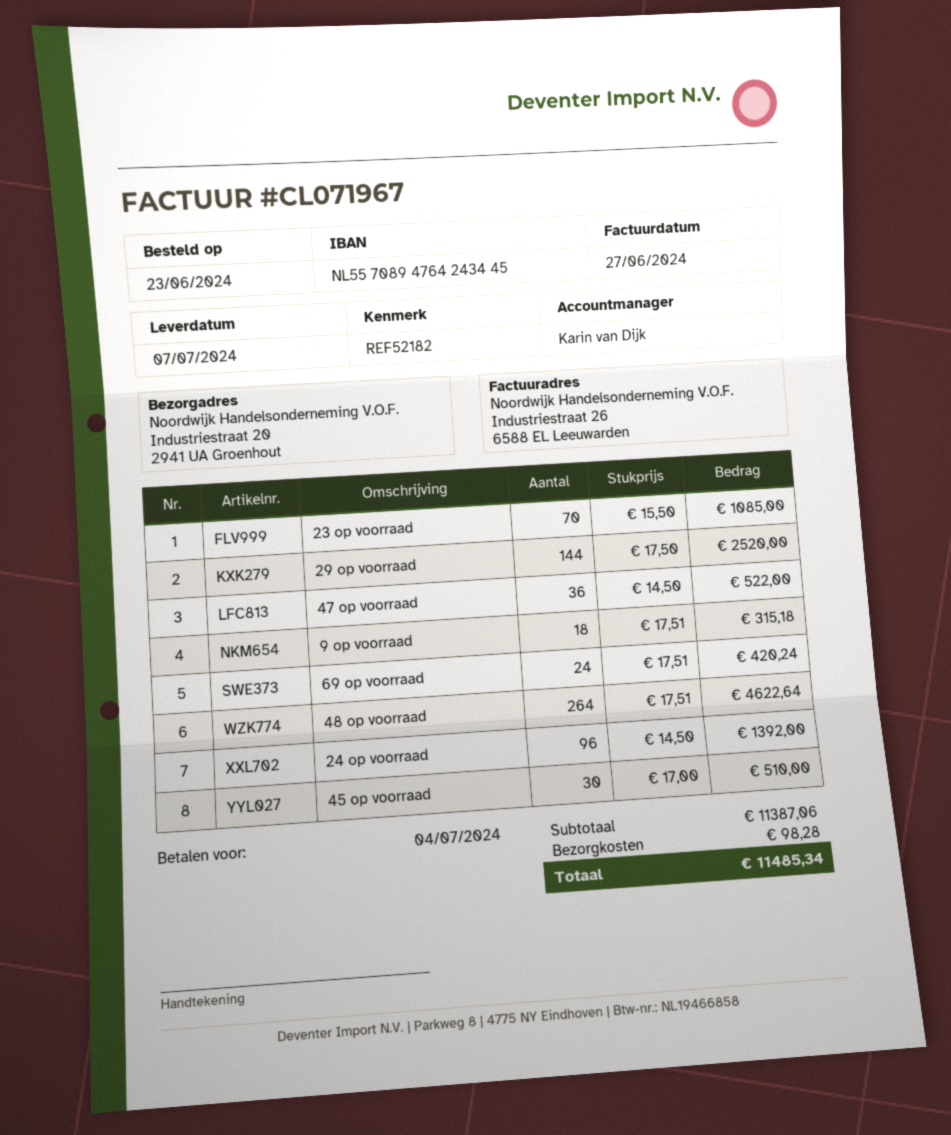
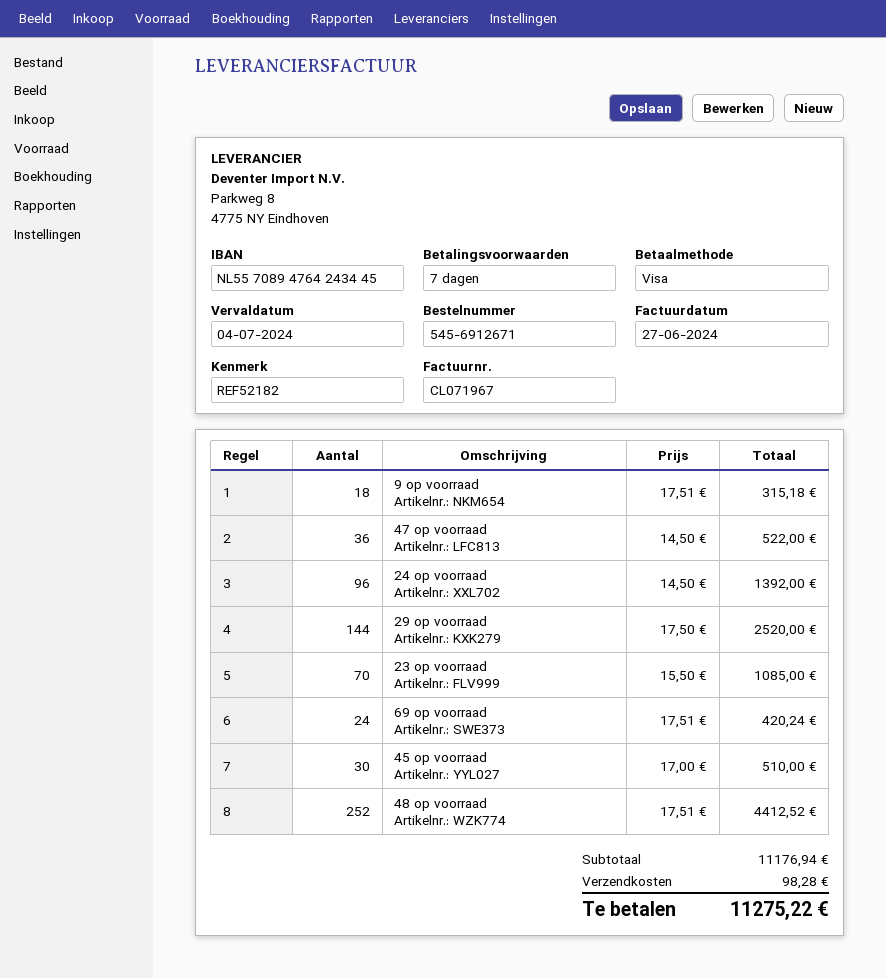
48 op voorraad: 264 x 17.51 = 4622.64 -> 252 x 17.51 = 4412.52
subtotal: 11387.06 -> 11176.94
total: 11485.34 -> 11275.22

